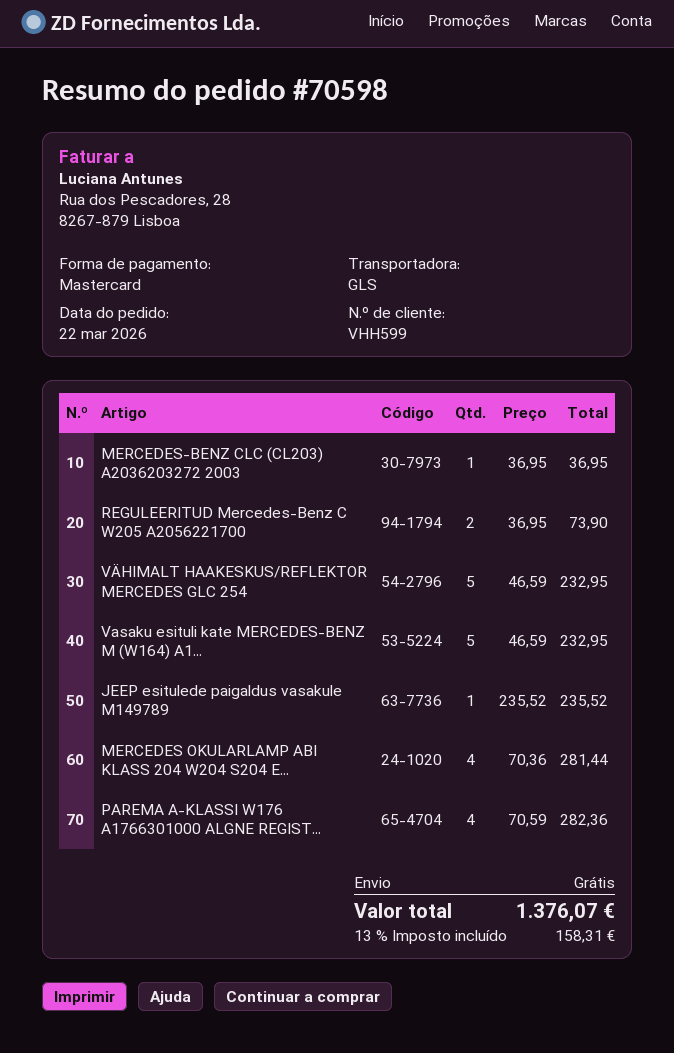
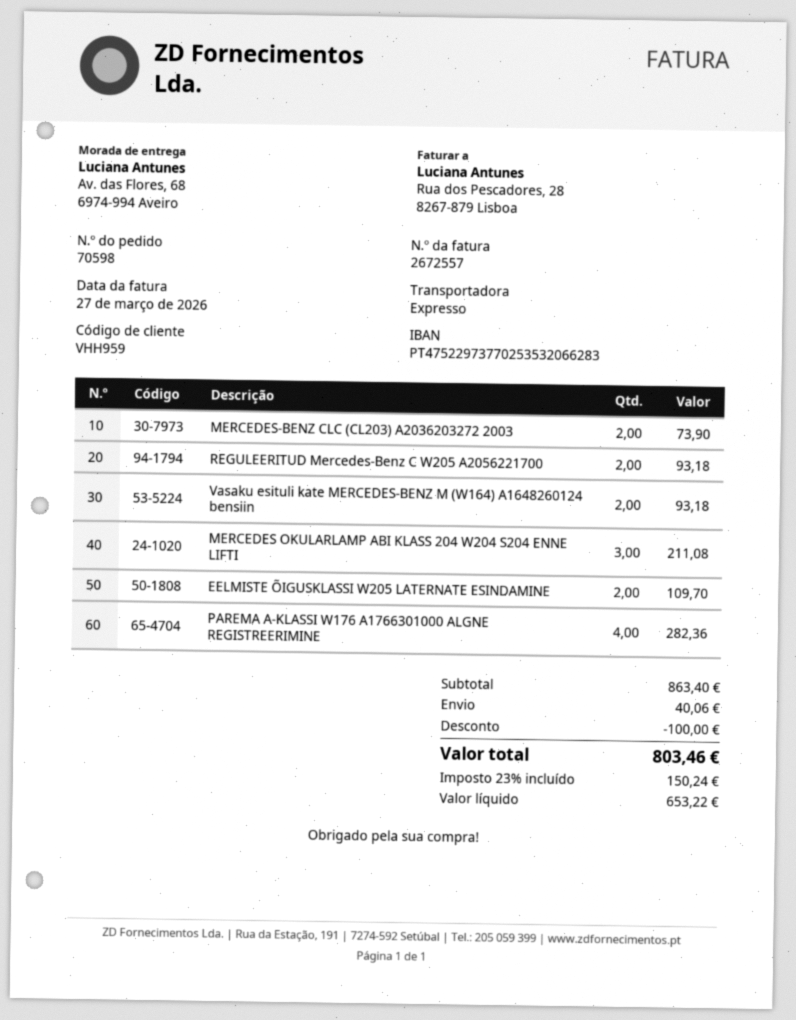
customer number: VHH599 -> VHH959
shipping method: GLS -> express
MERCEDES-BENZ CLC (CL203) A2036203272 2003: 1 for 36.95 -> 2 for 73.90
REGULEERITUD Mercedes-Benz C W205 A2056221700: 2 for 73.90 -> 2 for 93.18
VÄHIMALT HAAKESKUS/REFLEKTOR MERCEDES GLC 254: 5 for 232.95 -> none
Vasaku esituli kate MERCEDES-BENZ M (W164) A1...: 5 for 232.95 -> 2 for 93.18
JEEP esitulede paigaldus vasakule M149789: 1 for 235.52 -> none
MERCEDES OKULARLAMP ABI KLASS 204 W204 S204 E...: 4 for 281.44 -> 3 for 211.08
EELMISTE ÕIGUSKLASSI W205 LATERNATE ESINDAMINE: none -> 2 for 109.70
discount: none -> 100.00
shipping: 0.00 -> 40.06
tax: 13% = 158.31 -> 23% = 150.24
total: 1376.07 -> 803.46

